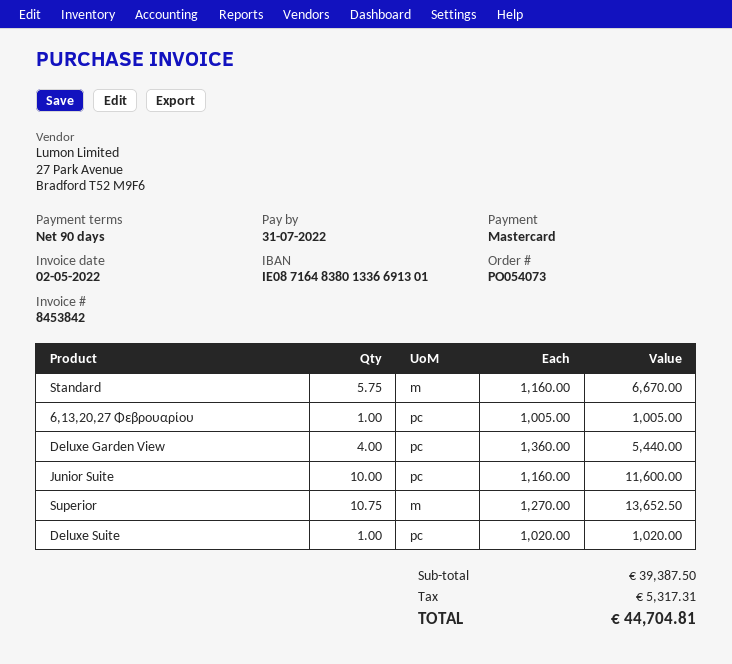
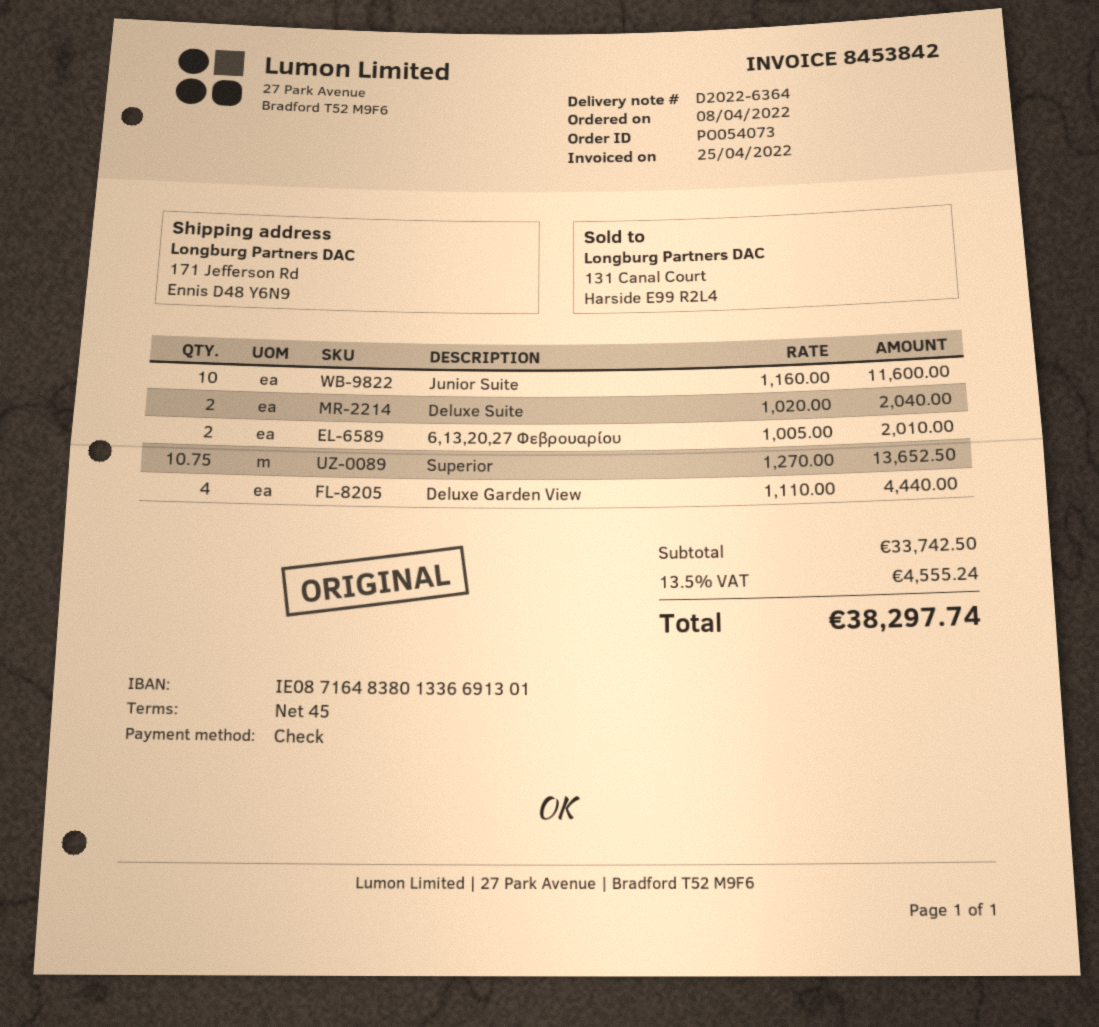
invoice date: 2022-05-02 -> 2022-04-25
payment terms: 90 days -> 45 days
payment method: Mastercard -> cheque
Standard: 5.75 x 1160.00 = 6670.00 -> none
6,13,20,27 Φεβρουαρίου: 1 x 1005.00 = 1005.00 -> 2 x 1005.00 = 2010.00
Deluxe Garden View: 4 x 1360.00 = 5440.00 -> 4 x 1110.00 = 4440.00
Deluxe Suite: 1 x 1020.00 = 1020.00 -> 2 x 1020.00 = 2040.00
subtotal: 39387.50 -> 33742.50
tax: 5317.31 -> 4555.24
total: 44704.81 -> 38297.74

